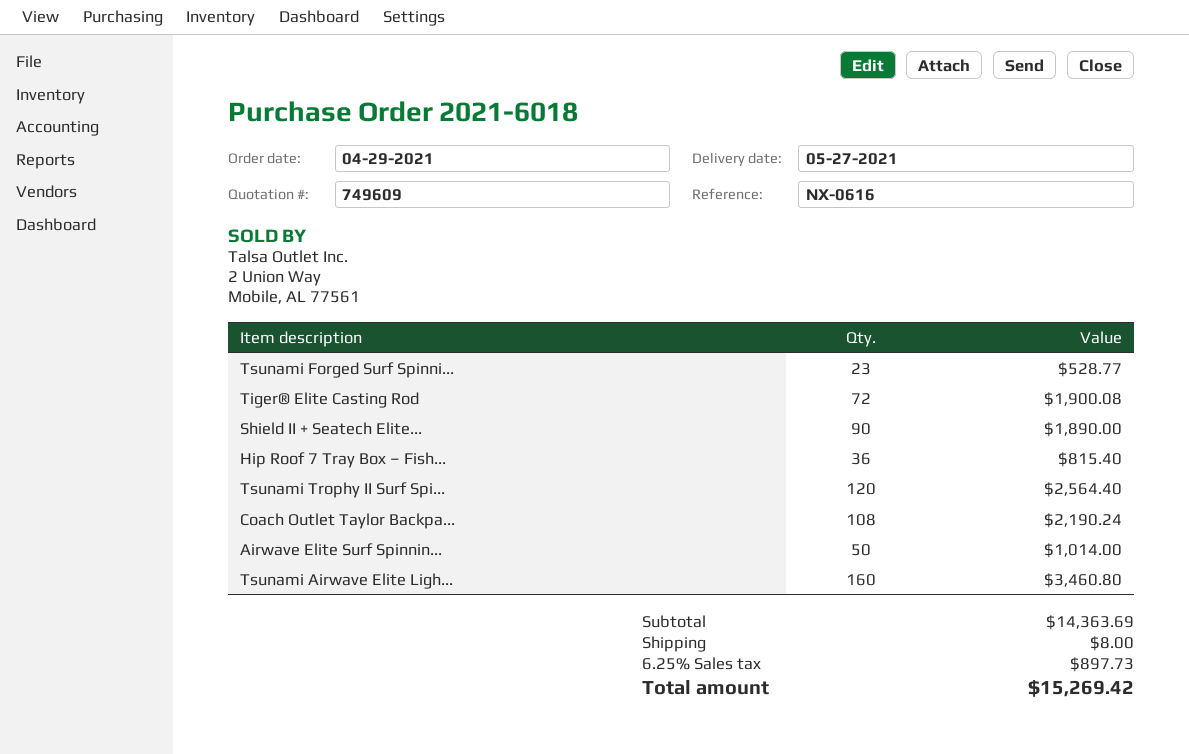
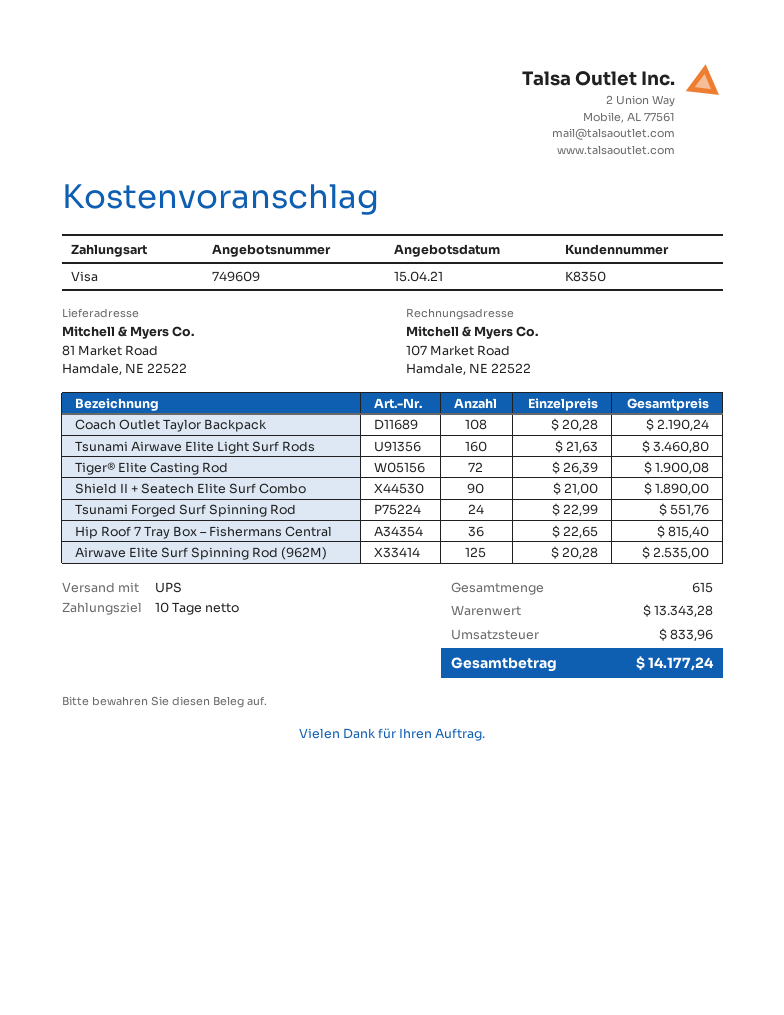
Tsunami Forged Surf Spinni...: 23 for 528.77 -> 24 for 551.76
Tsunami Trophy II Surf Spi...: 120 for 2564.40 -> none
Airwave Elite Surf Spinnin...: 50 for 1014.00 -> 125 for 2535.00
subtotal: 14363.69 -> 13343.28
shipping: 8.00 -> none
tax: 897.73 -> 833.96
total: 15269.42 -> 14177.24

